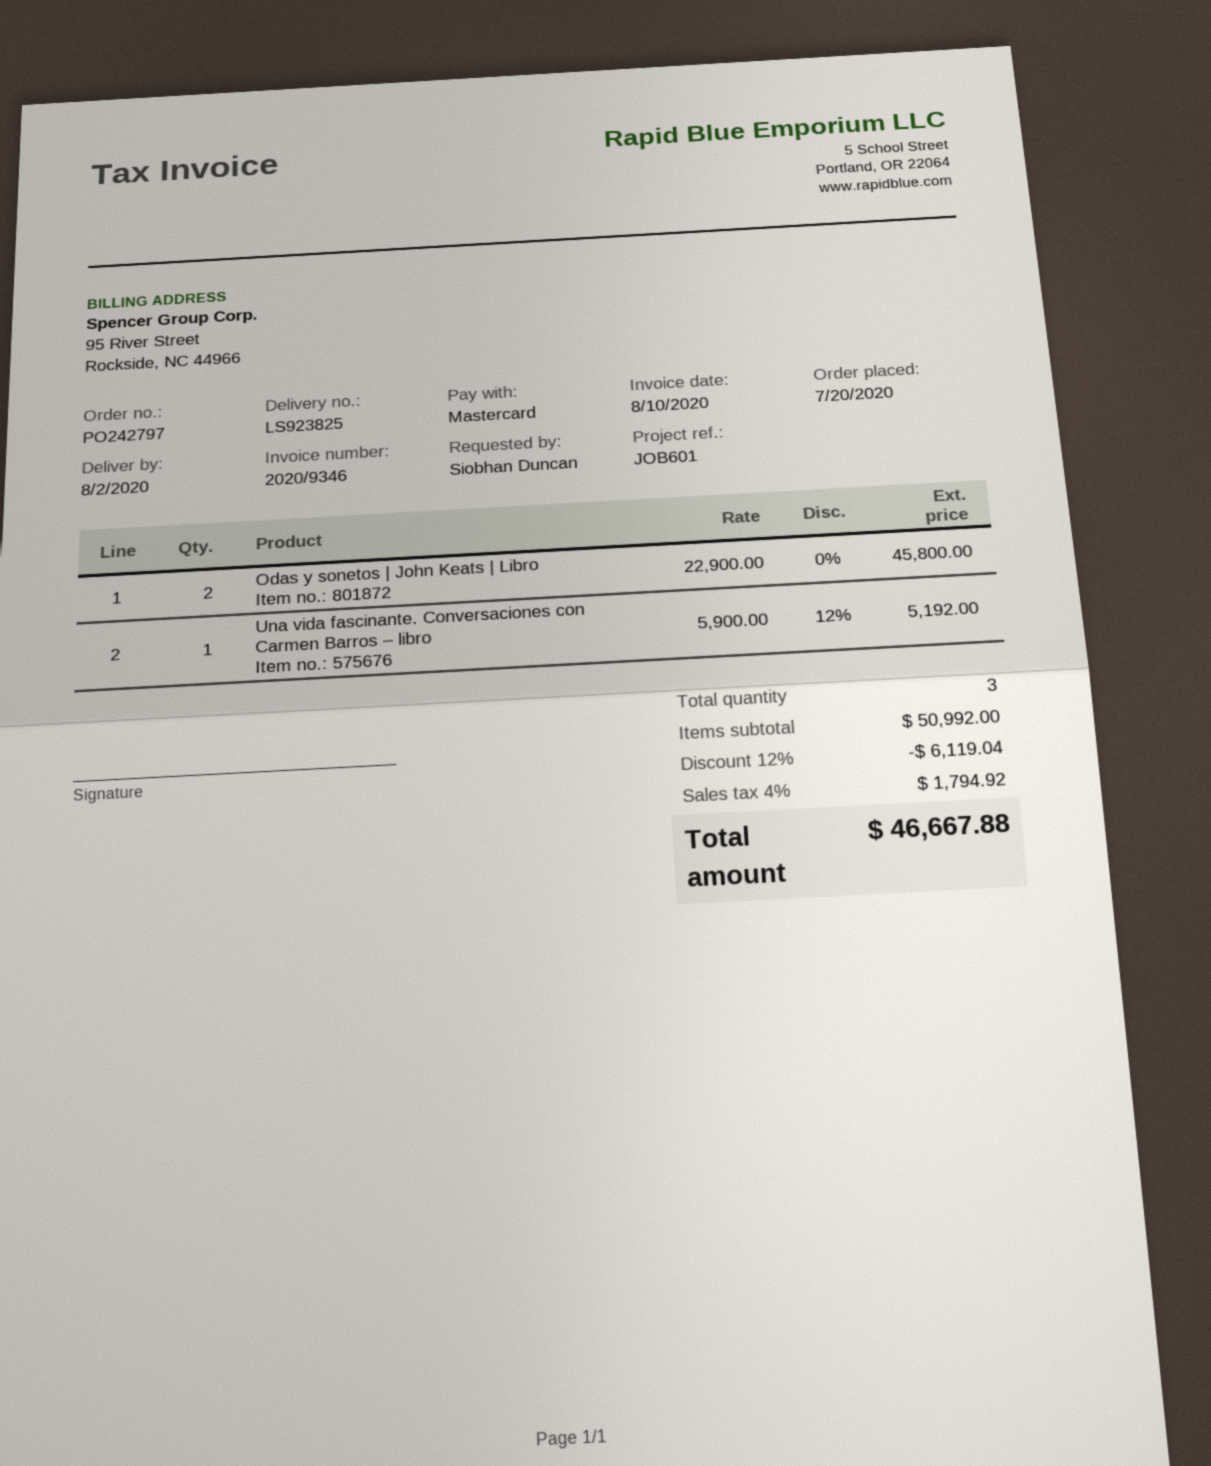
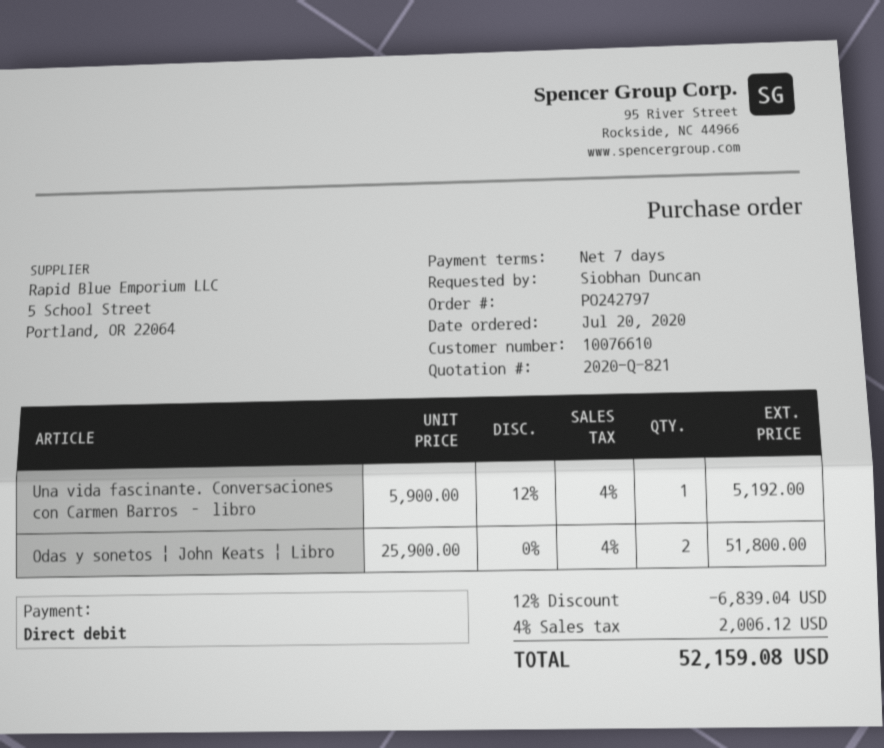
payment method: Mastercard -> direct debit
Odas y sonetos | John Keats | Libro: 2 x 22900.00 = 45800.00 -> 2 x 25900.00 = 51800.00
discount: 12% = 6119.04 -> 12% = 6839.04
tax: 4% = 1794.92 -> 4% = 2006.12
total: 46667.88 -> 52159.08

